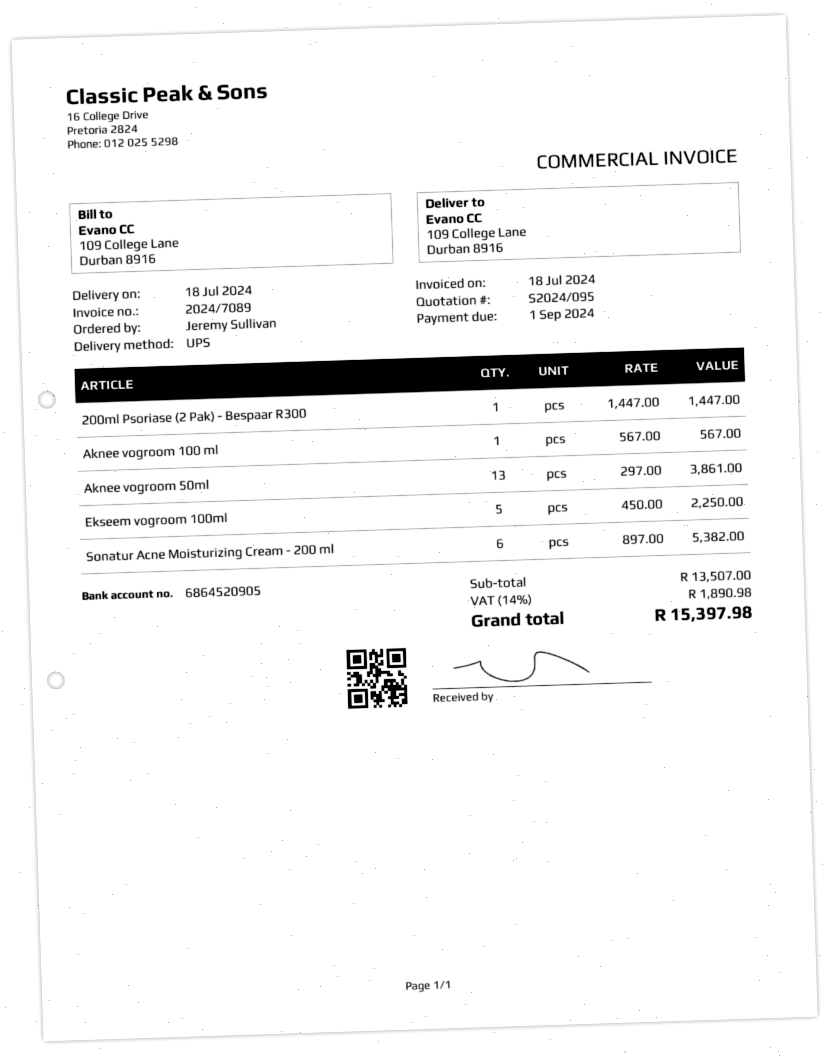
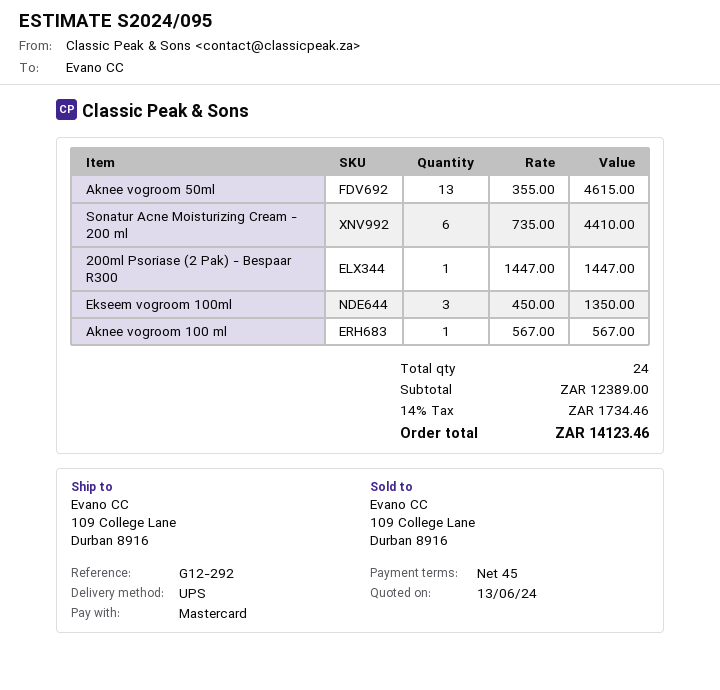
Aknee vogroom 50ml: 13 x 297.00 = 3861.00 -> 13 x 355.00 = 4615.00
Ekseem vogroom 100ml: 5 x 450.00 = 2250.00 -> 3 x 450.00 = 1350.00
Sonatur Acne Moisturizing Cream - 200 ml: 6 x 897.00 = 5382.00 -> 6 x 735.00 = 4410.00
subtotal: 13507.00 -> 12389.00
tax: 14% = 1890.98 -> 14% = 1734.46
total: 15397.98 -> 14123.46

